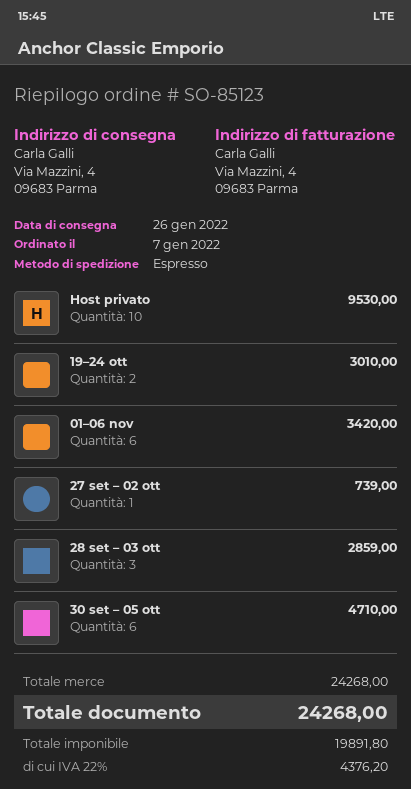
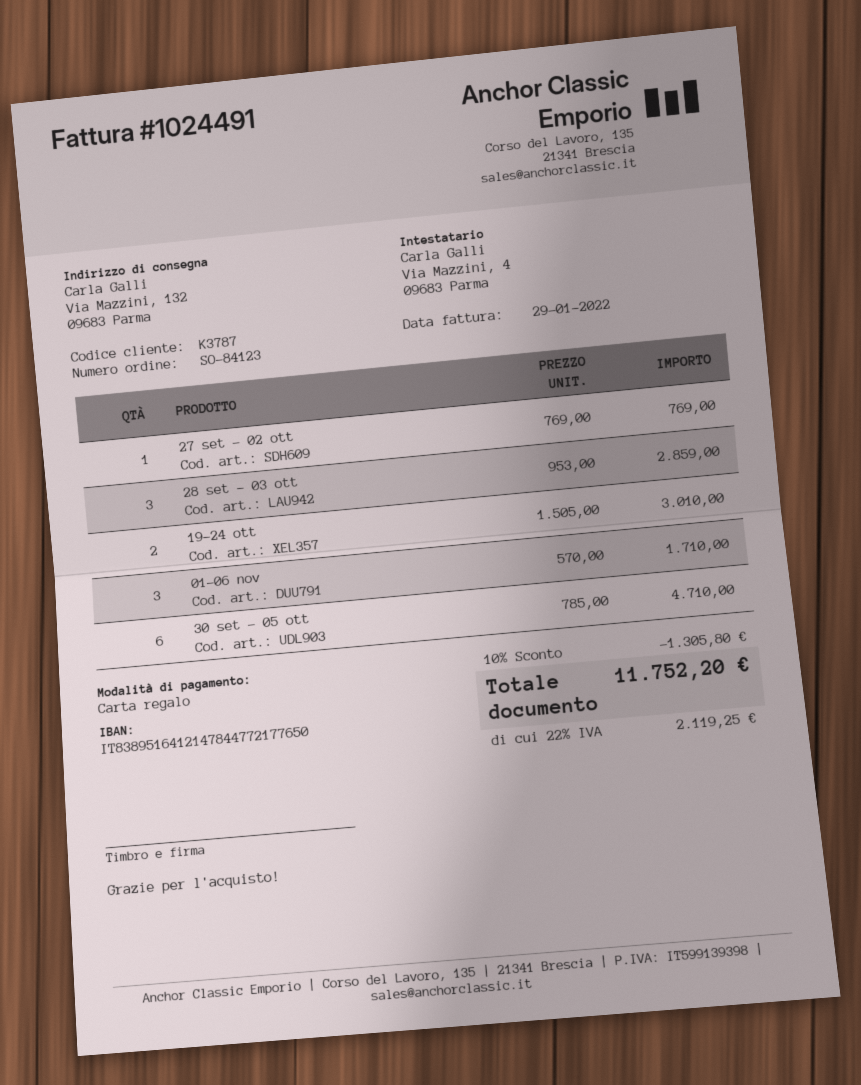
order number: SO-85123 -> SO-84123
ship to: Via Mazzini, 4, 09683 Parma -> Via Mazzini, 132, 09683 Parma
Host privato: 10 for 9530.00 -> none
01–06 nov: 6 for 3420.00 -> 3 for 1710.00
27 set – 02 ott: 1 for 739.00 -> 1 for 769.00
discount: none -> 10% = 1305.80
tax: 22% = 4376.20 -> 22% = 2119.25
total: 24268.00 -> 11752.20

